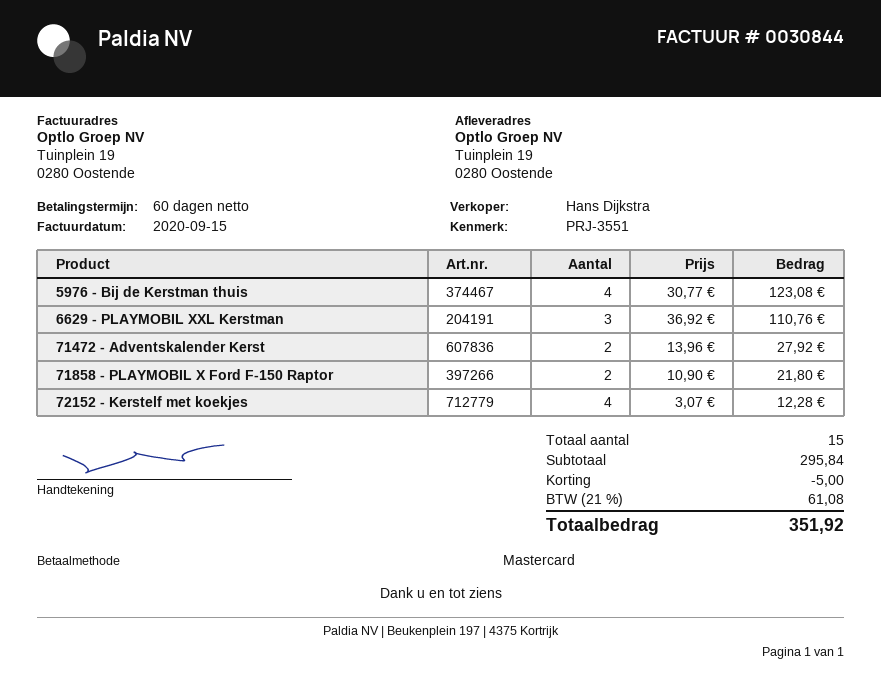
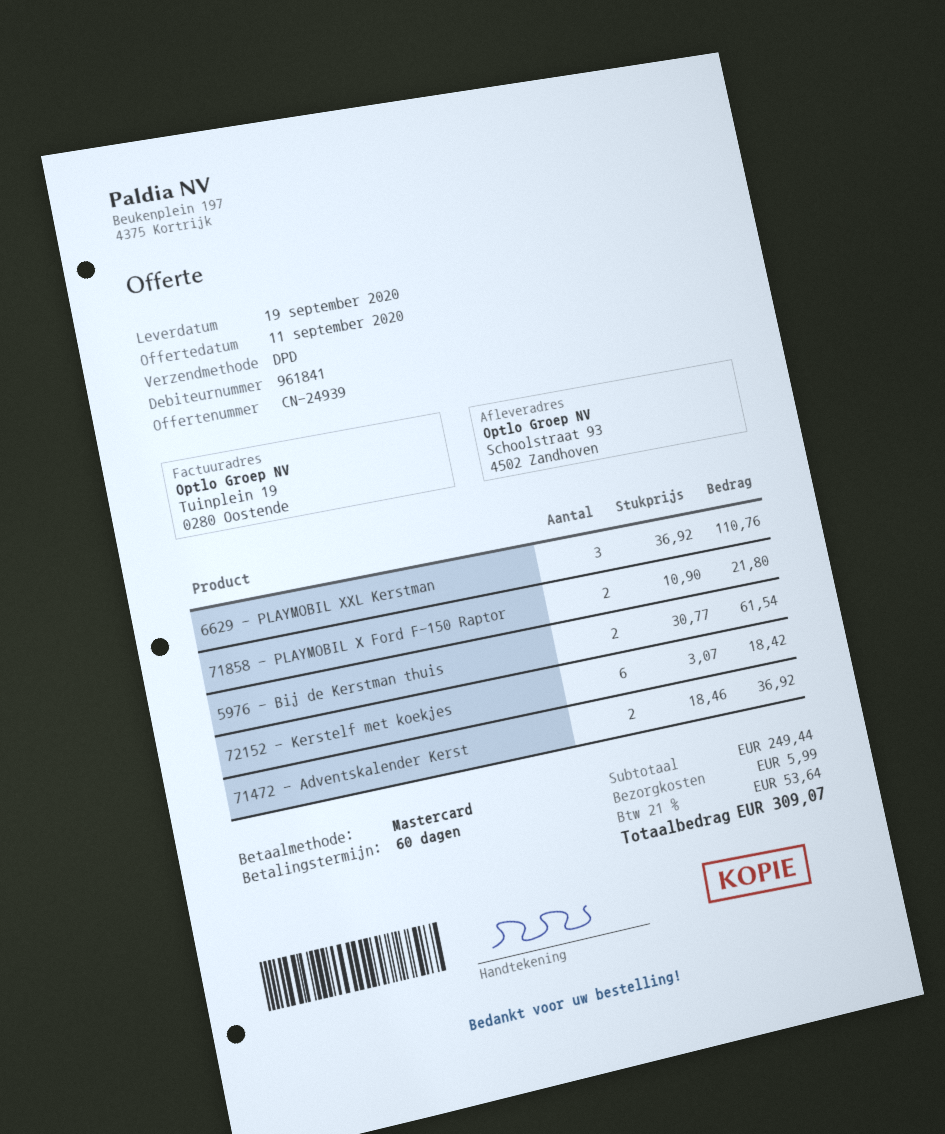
ship to: Tuinplein 19, 0280 Oostende -> Schoolstraat 93, 4502 Zandhoven
5976 - Bij de Kerstman thuis: 4 x 30.77 = 123.08 -> 2 x 30.77 = 61.54
71472 - Adventskalender Kerst: 2 x 13.96 = 27.92 -> 2 x 18.46 = 36.92
72152 - Kerstelf met koekjes: 4 x 3.07 = 12.28 -> 6 x 3.07 = 18.42
subtotal: 295.84 -> 249.44
discount: 5.00 -> none
shipping: none -> 5.99
tax: 21% = 61.08 -> 21% = 53.64
total: 351.92 -> 309.07

